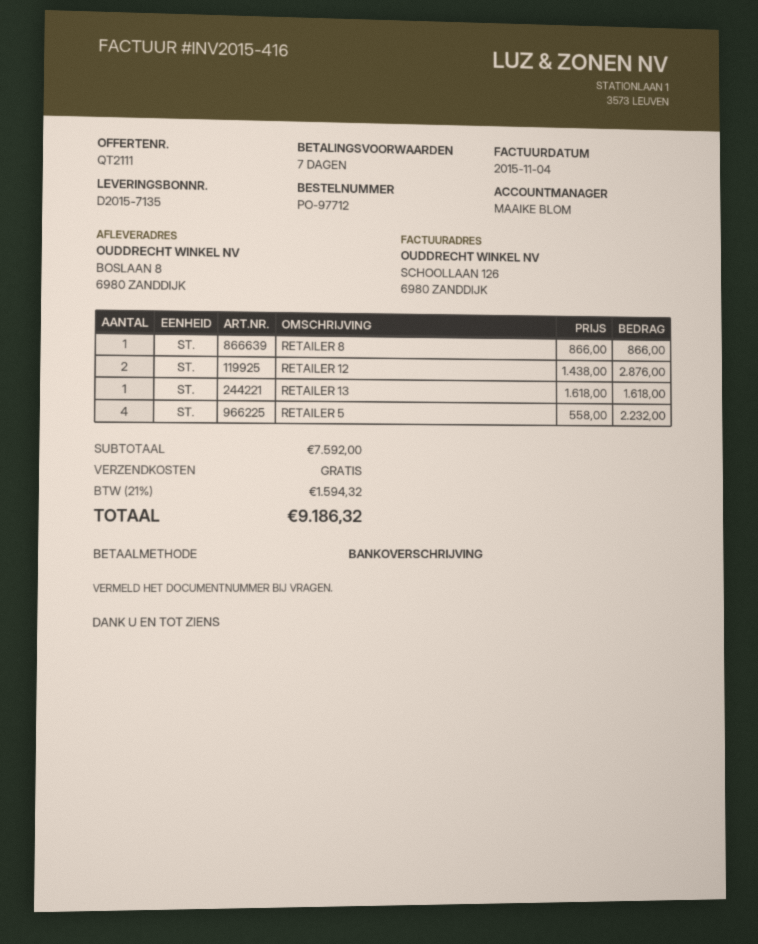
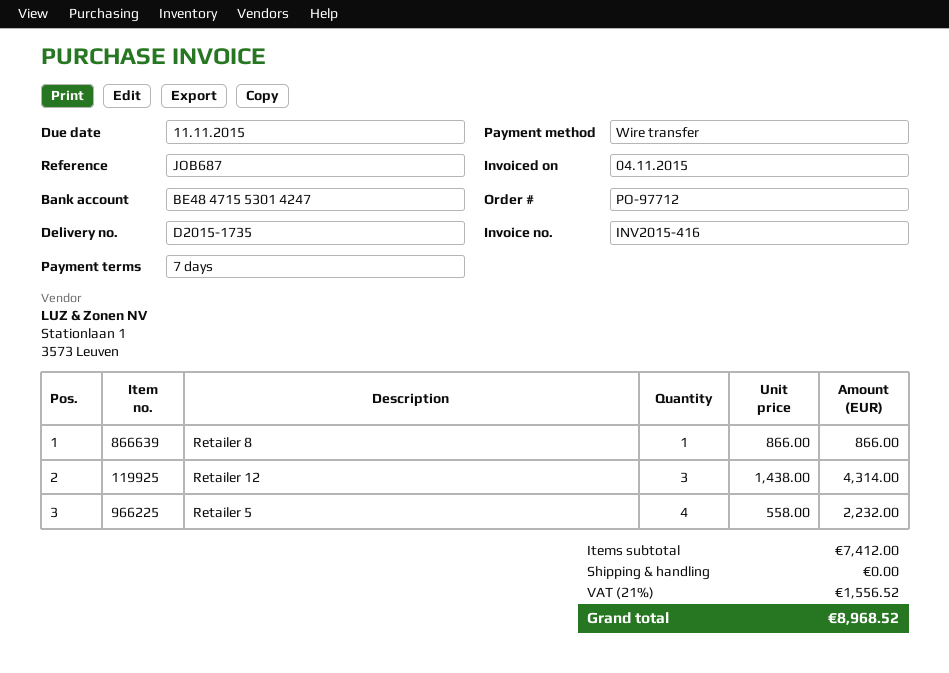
delivery note number: D2015-7135 -> D2015-1735
RETAILER 12: 2 x 1438.00 = 2876.00 -> 3 x 1438.00 = 4314.00
RETAILER 13: 1 x 1618.00 = 1618.00 -> none
subtotal: 7592.00 -> 7412.00
tax: 21% = 1594.32 -> 21% = 1556.52
total: 9186.32 -> 8968.52

